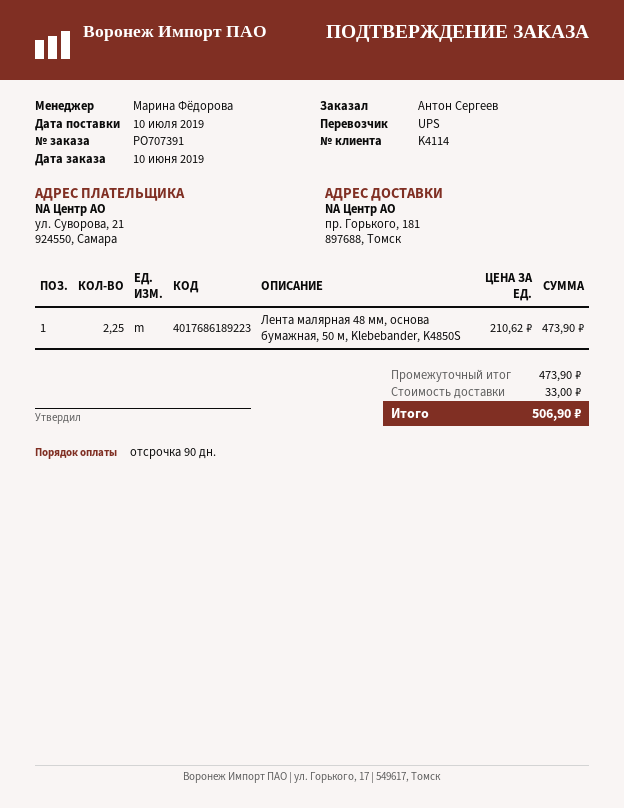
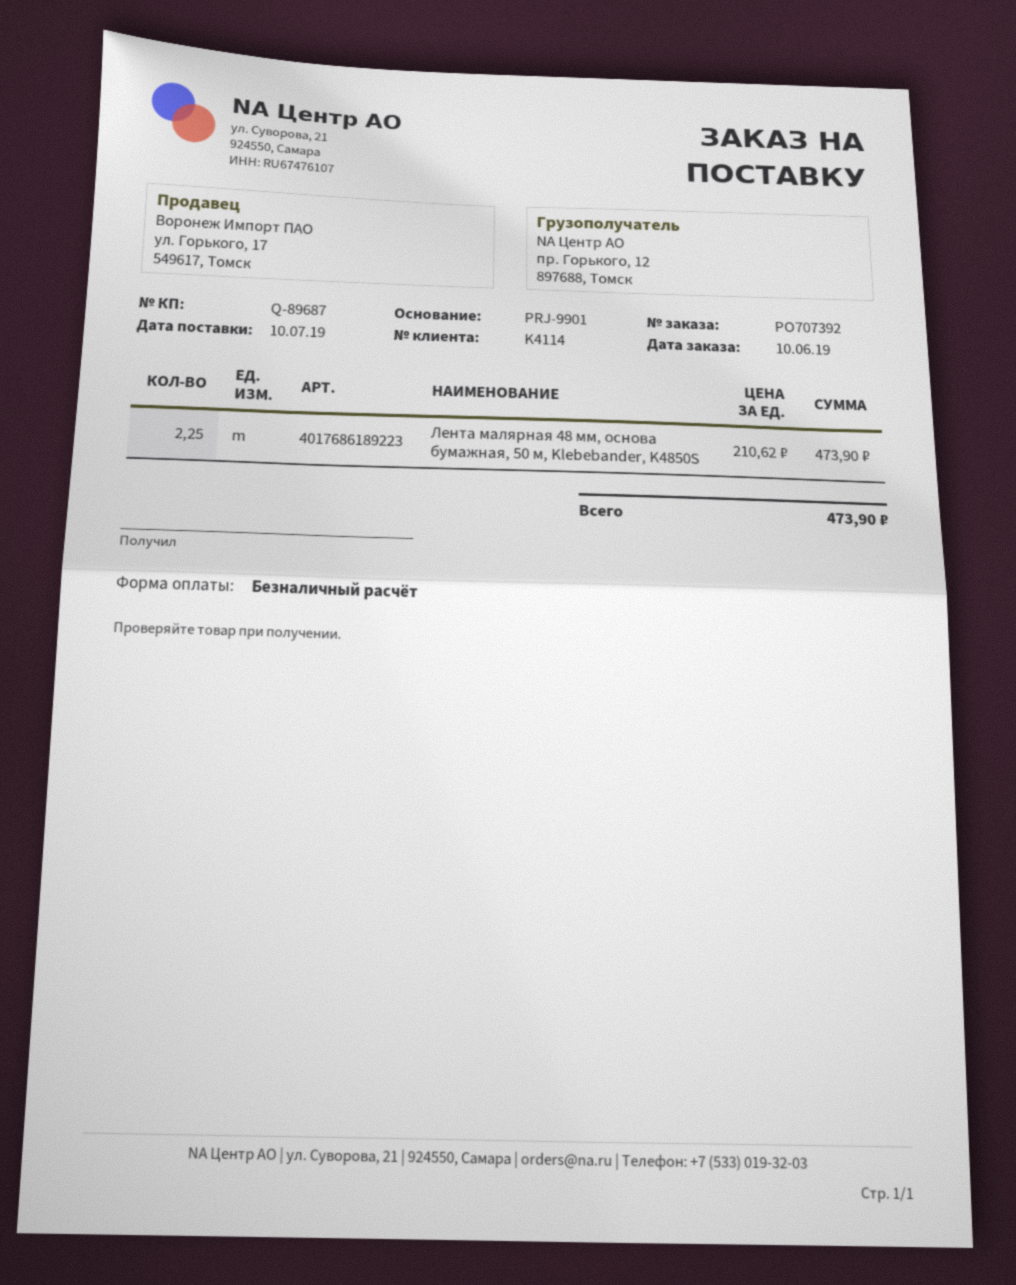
order number: PO707391 -> PO707392
ship to: пр. Горького, 181, 897688, Томск -> пр. Горького, 12, 897688, Томск
shipping: 33.00 -> none
total: 506.90 -> 473.90

